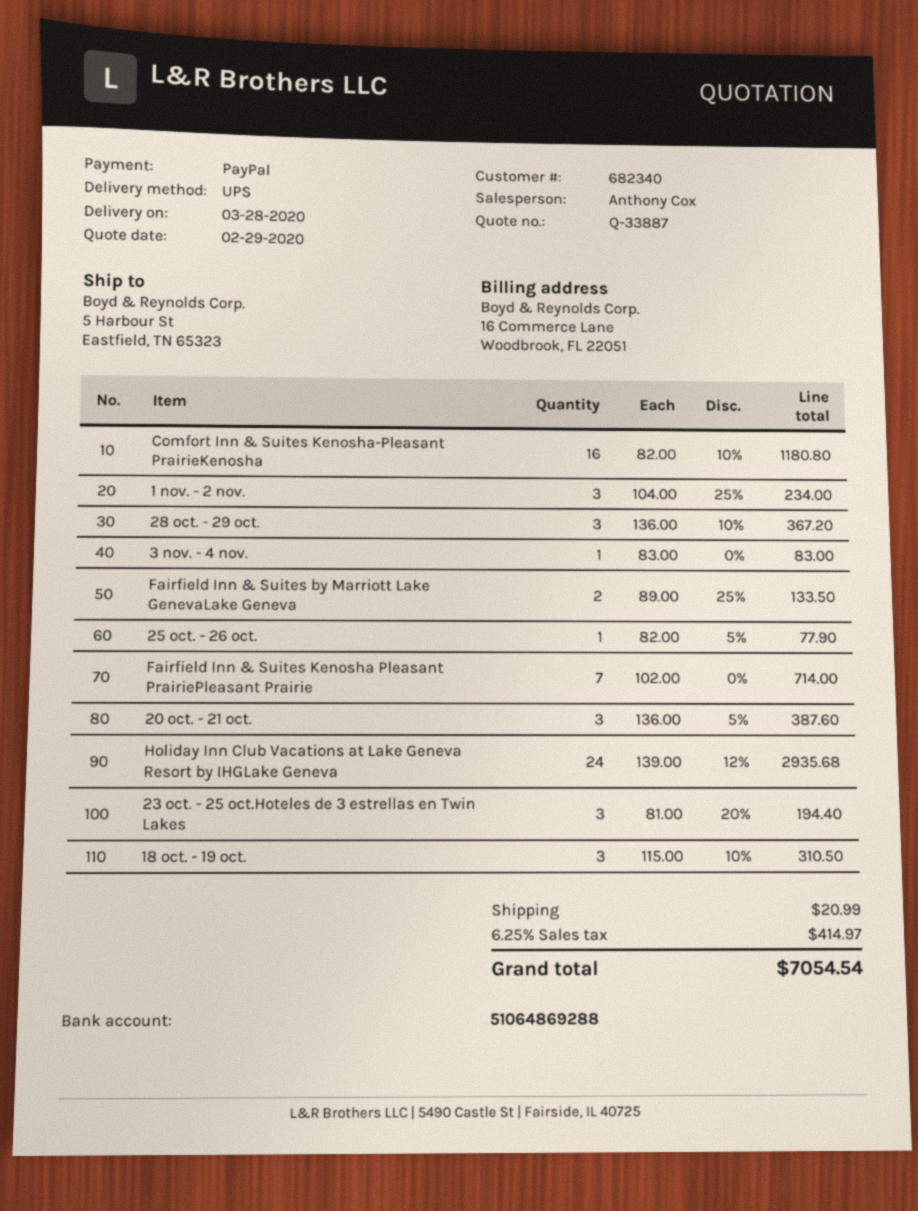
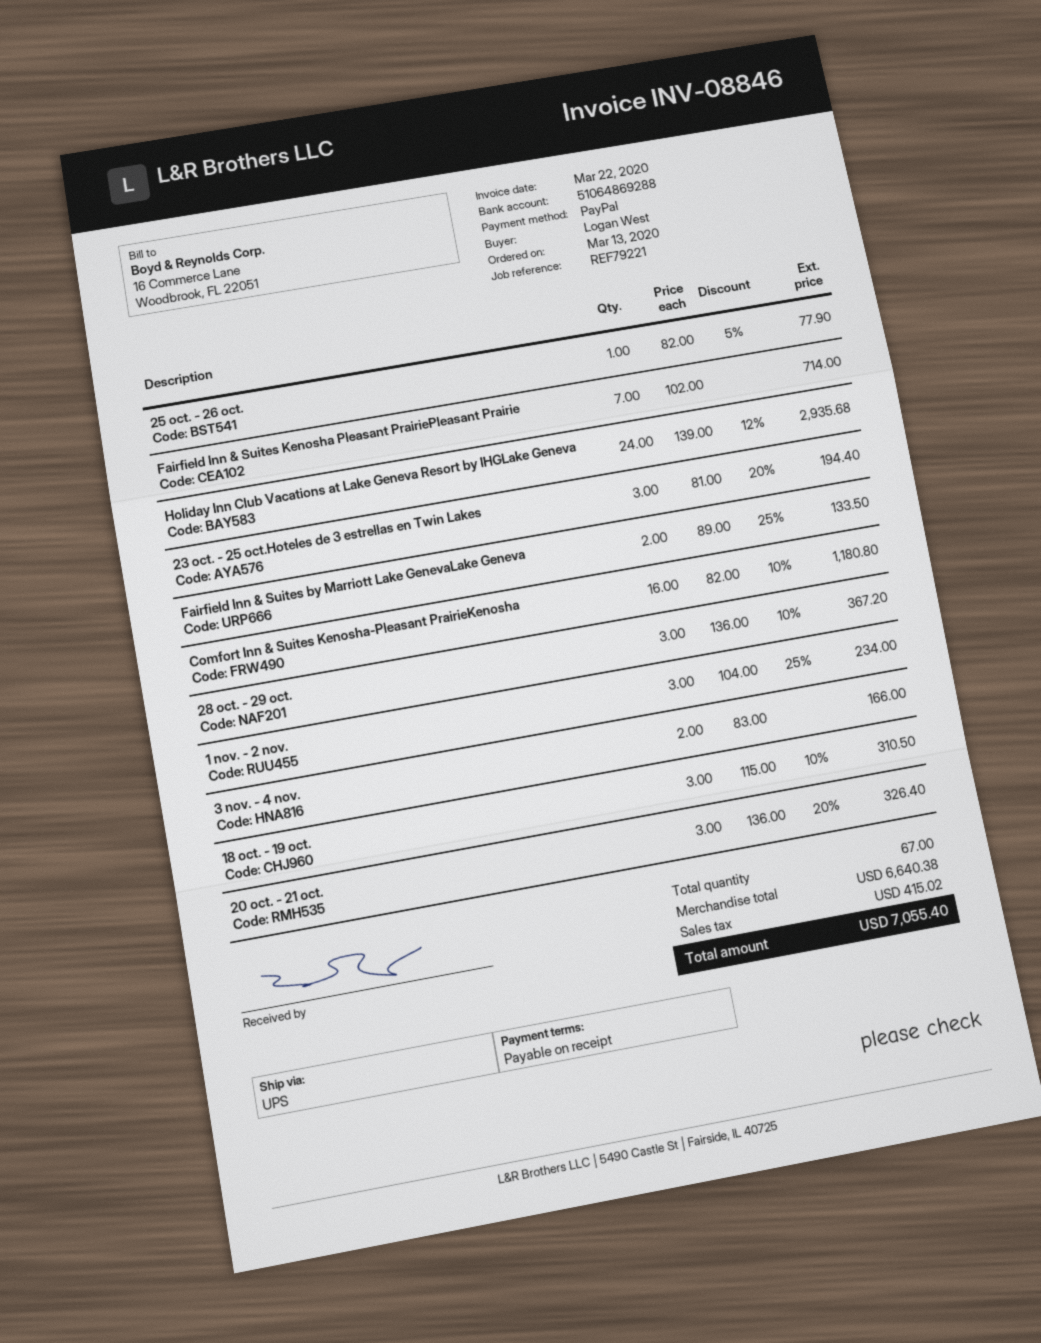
3 nov. - 4 nov.: 1 x 83.00 = 83.00 -> 2 x 83.00 = 166.00
20 oct. - 21 oct.: 3 x 136.00 - 5% = 387.60 -> 3 x 136.00 - 20% = 326.40
shipping: 20.99 -> none
tax: 414.97 -> 415.02
total: 7054.54 -> 7055.40

